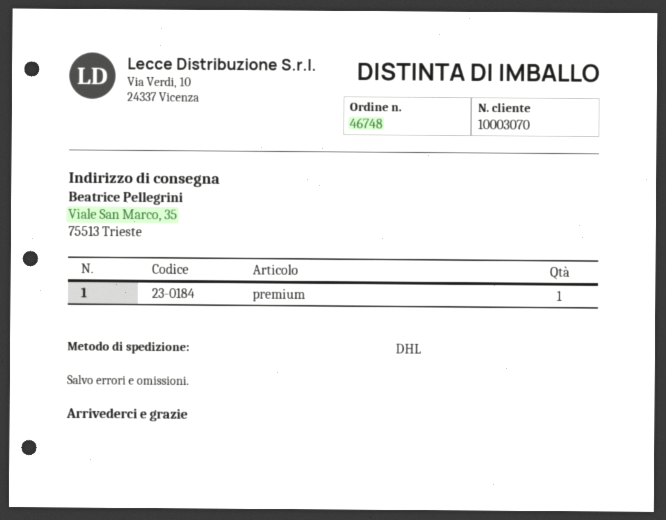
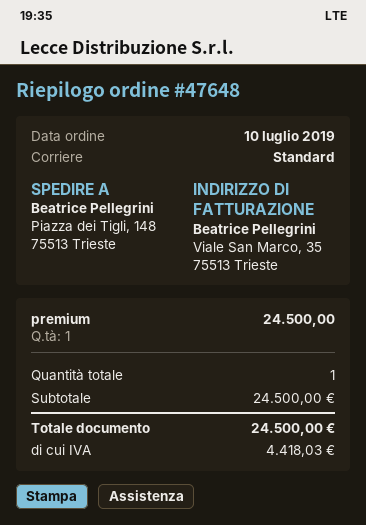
order number: 46748 -> 47648
shipping method: DHL -> standard
ship to: Viale San Marco, 35, 75513 Trieste -> Piazza dei Tigli, 148, 75513 Trieste

